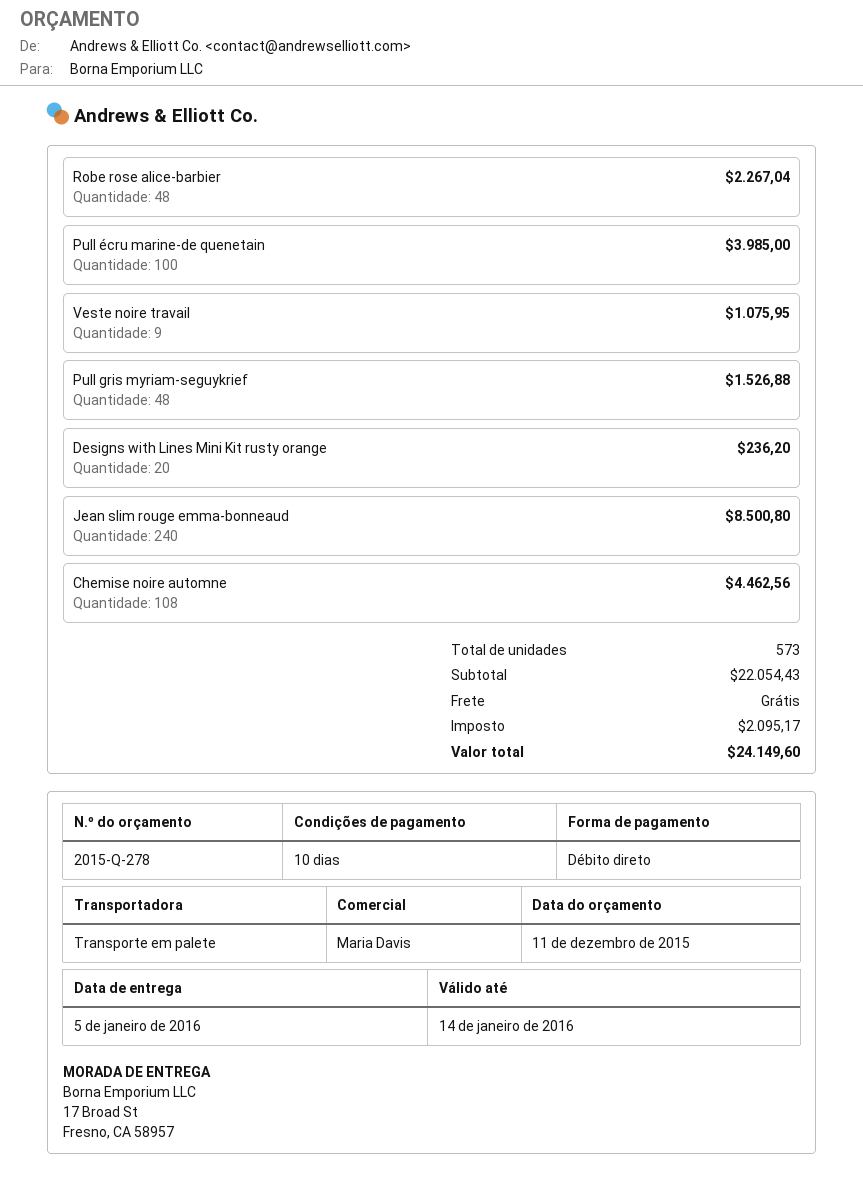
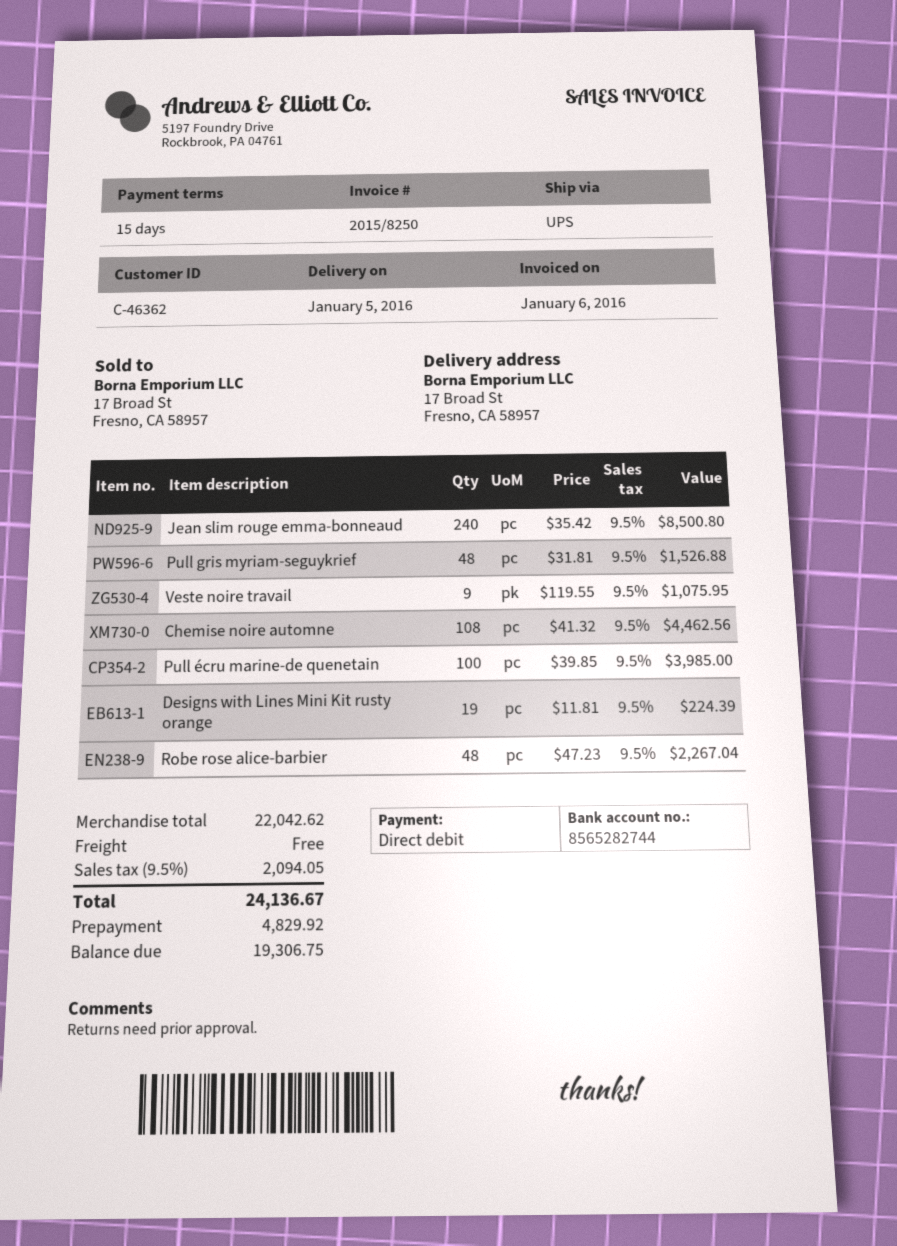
payment terms: 10 days -> 15 days
shipping method: pallet freight -> UPS
Designs with Lines Mini Kit rusty orange: 20 for 236.20 -> 19 for 224.39
subtotal: 22054.43 -> 22042.62
tax: 2095.17 -> 2094.05
total: 24149.60 -> 24136.67

